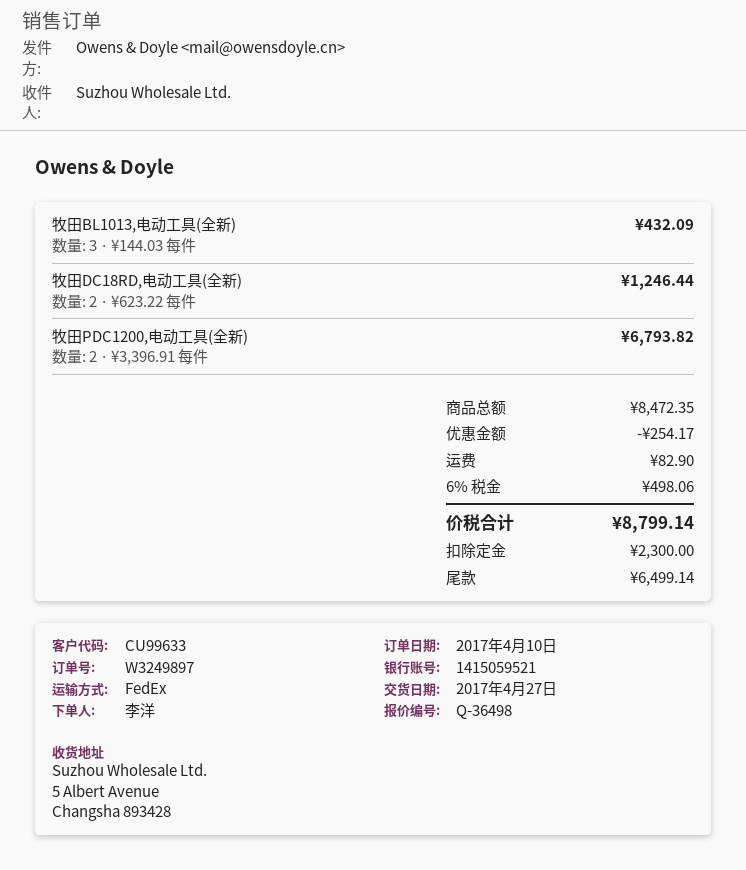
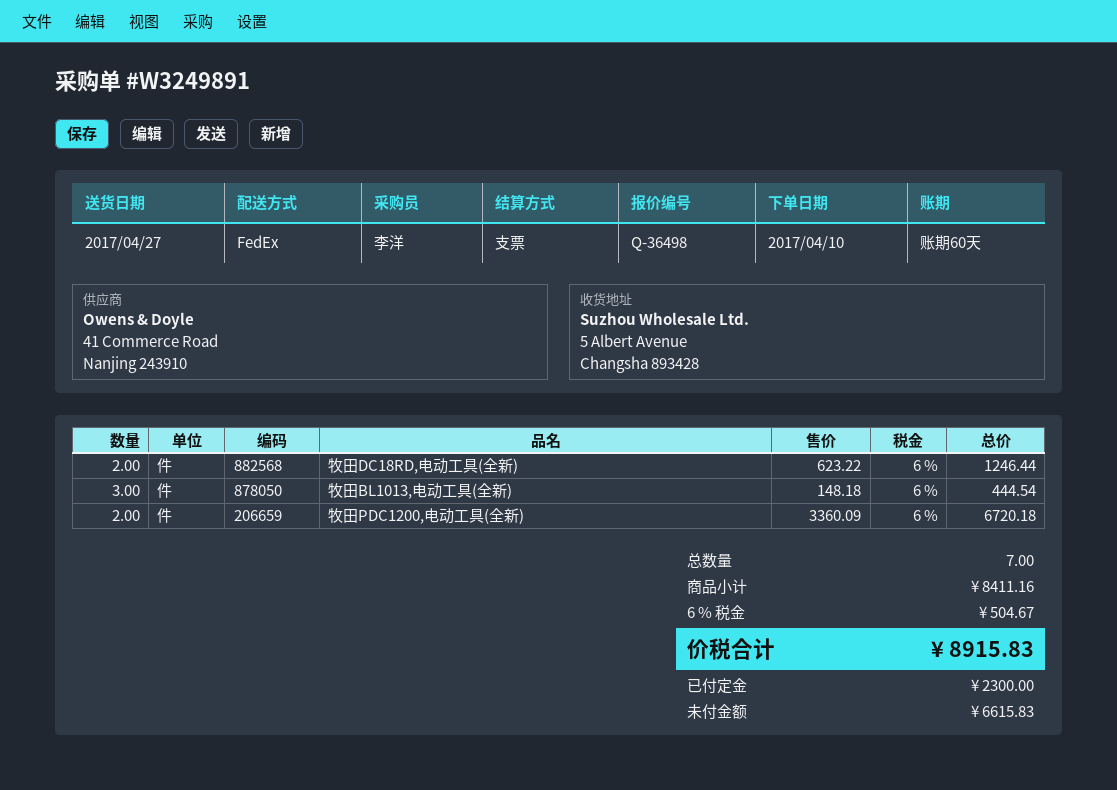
order number: W3249897 -> W3249891
牧田BL1013,电动工具(全新): 3 x 144.03 = 432.09 -> 3 x 148.18 = 444.54
牧田PDC1200,电动工具(全新): 2 x 3396.91 = 6793.82 -> 2 x 3360.09 = 6720.18
subtotal: 8472.35 -> 8411.16
discount: 254.17 -> none
shipping: 82.90 -> none
tax: 6% = 498.06 -> 6% = 504.67
total: 8799.14 -> 8915.83
balance: 6499.14 -> 6615.83

